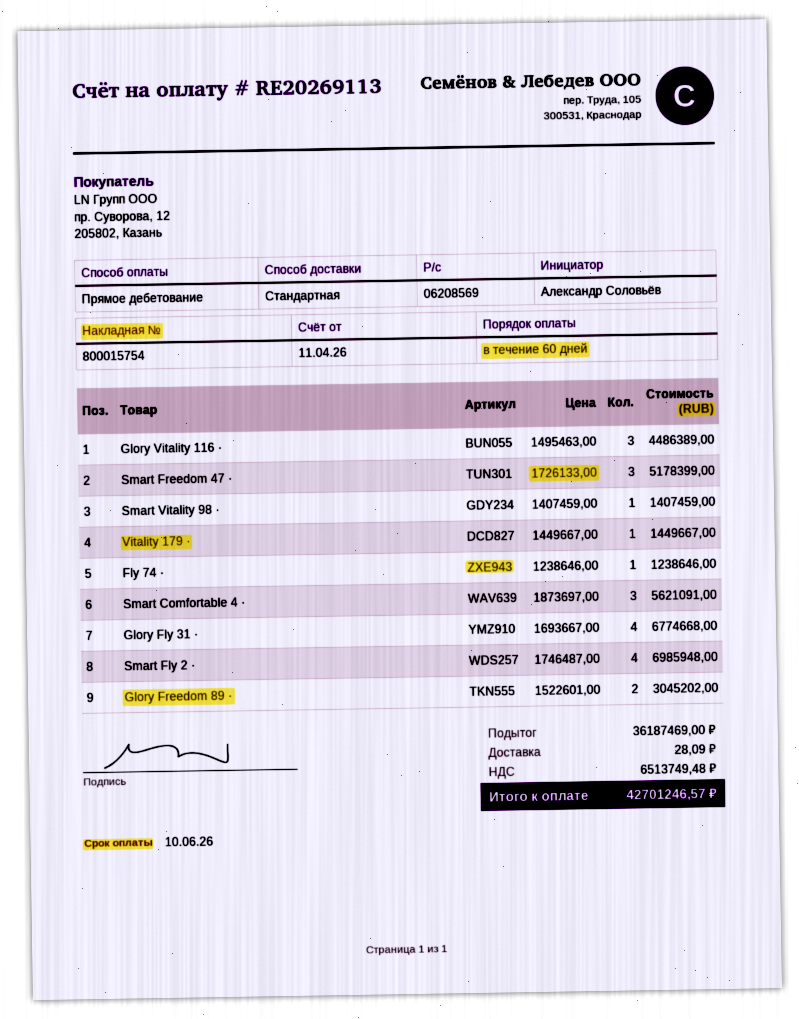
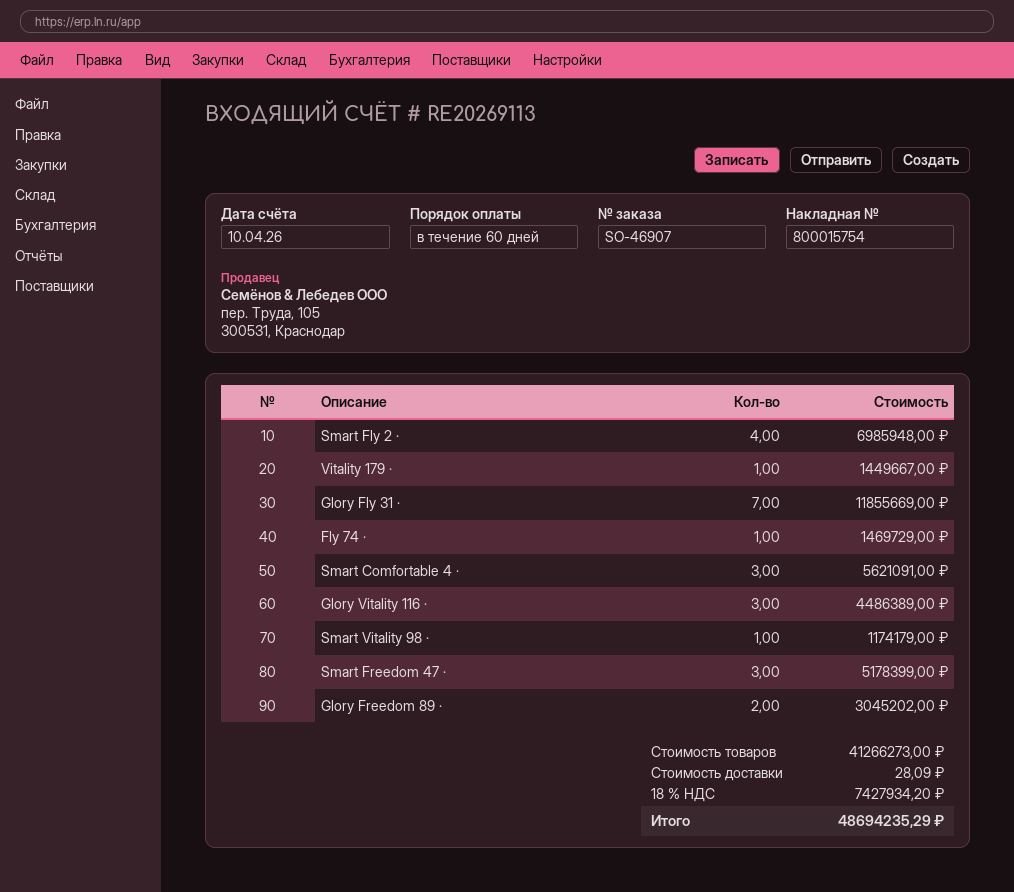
invoice date: 2026-04-11 -> 2026-04-10
Smart Vitality 98 ·: 1 for 1407459.00 -> 1 for 1174179.00
Fly 74 ·: 1 for 1238646.00 -> 1 for 1469729.00
Glory Fly 31 ·: 4 for 6774668.00 -> 7 for 11855669.00
subtotal: 36187469.00 -> 41266273.00
tax: 6513749.48 -> 7427934.20
total: 42701246.57 -> 48694235.29

